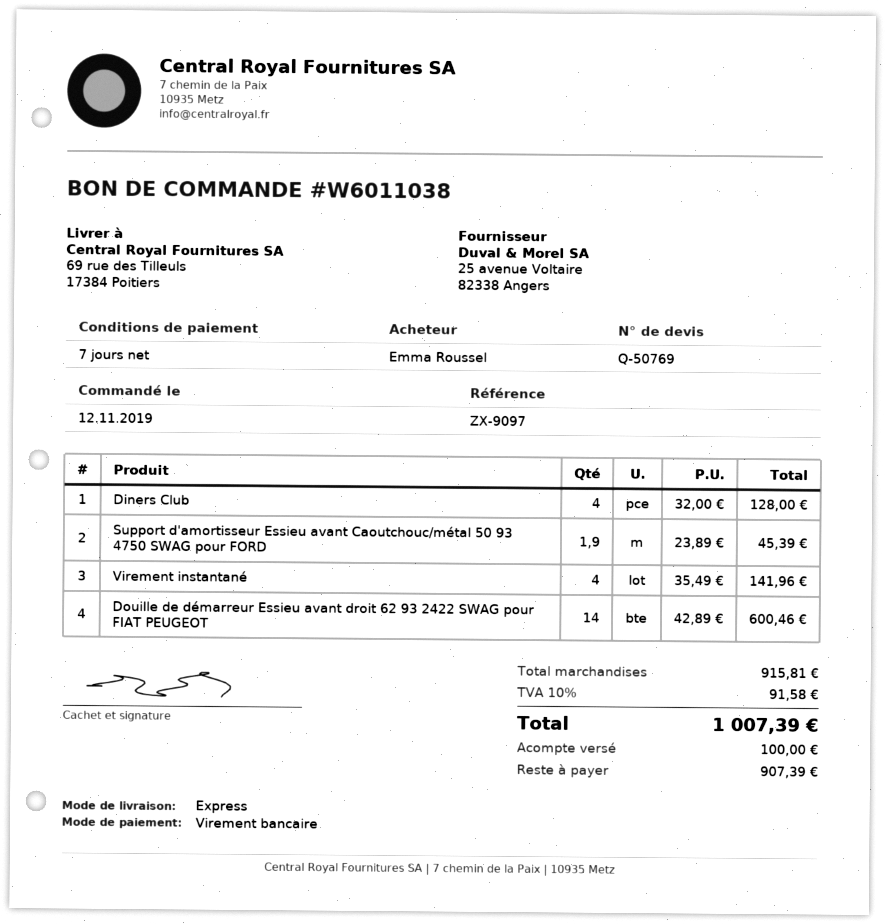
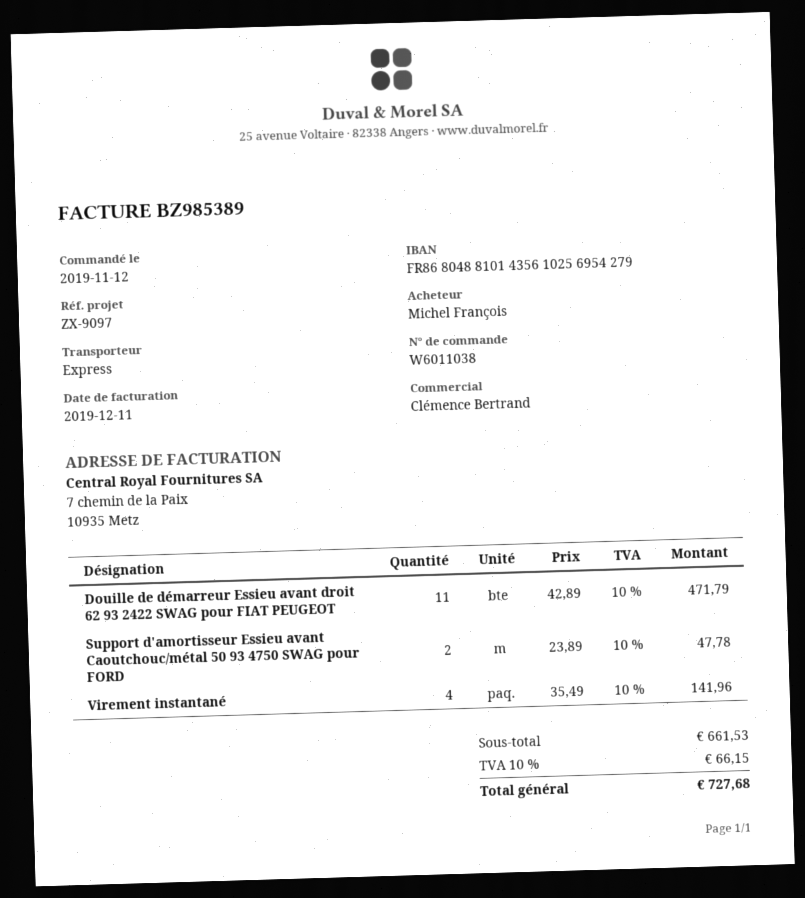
ordered by: Emma Roussel -> Michel François
Diners Club: 4 x 32.00 = 128.00 -> none
Support d'amortisseur Essieu avant Caoutchouc/métal 50 93 4750 SWAG pour FORD: 1.9 x 23.89 = 45.39 -> 2 x 23.89 = 47.78
Douille de démarreur Essieu avant droit 62 93 2422 SWAG pour FIAT PEUGEOT: 14 x 42.89 = 600.46 -> 11 x 42.89 = 471.79
subtotal: 915.81 -> 661.53
tax: 10% = 91.58 -> 10% = 66.15
total: 1007.39 -> 727.68

